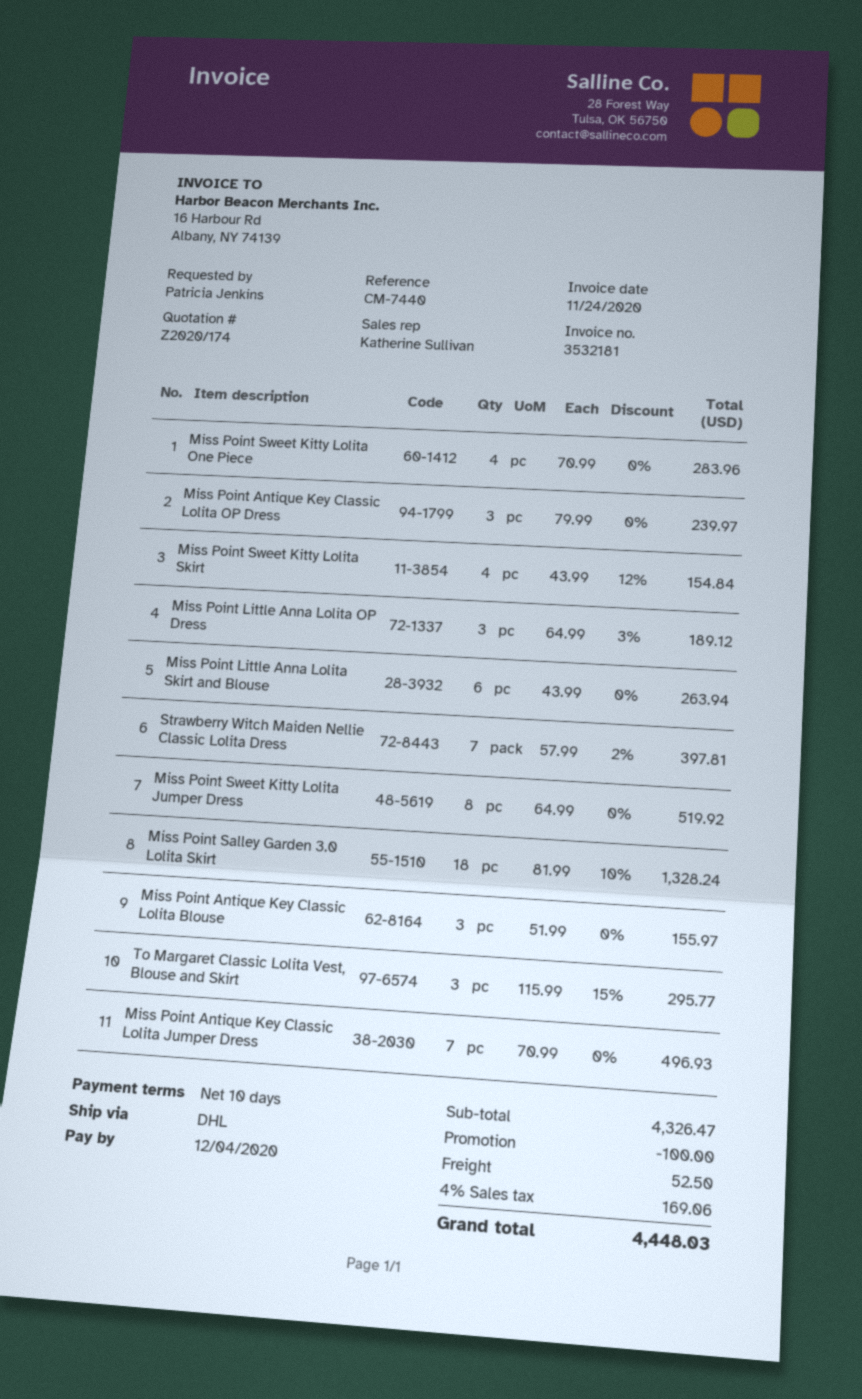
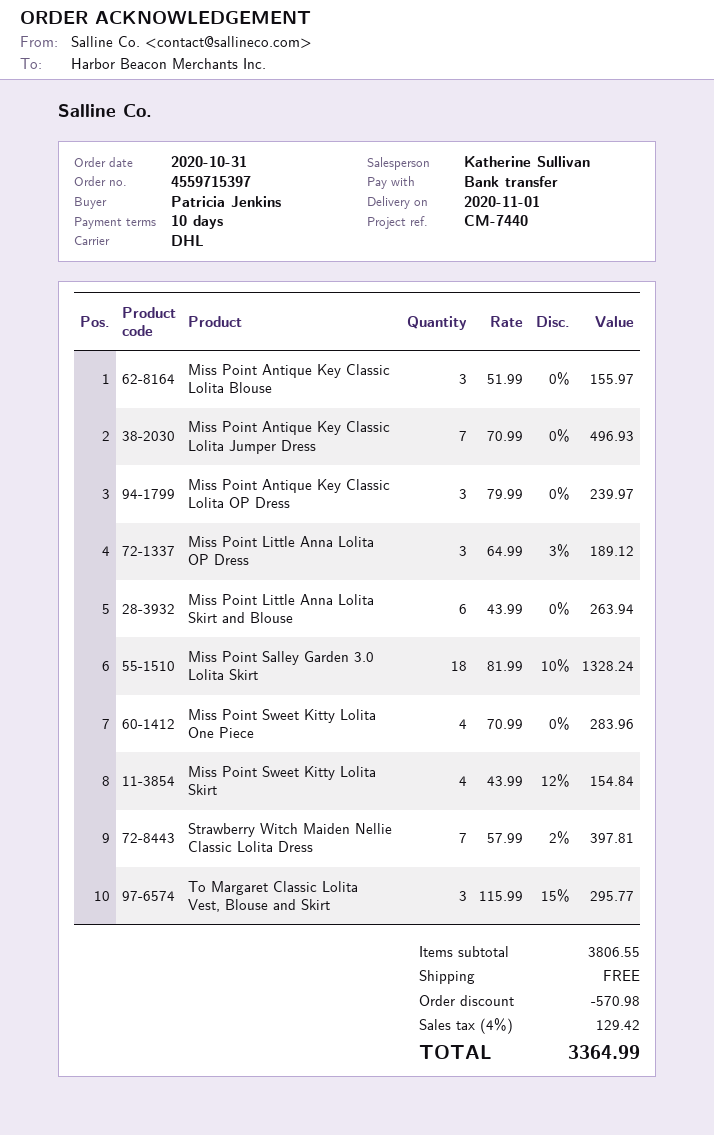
Miss Point Sweet Kitty Lolita Jumper Dress: 8 x 64.99 = 519.92 -> none
subtotal: 4326.47 -> 3806.55
discount: 100.00 -> 570.98
shipping: 52.50 -> 0.00
tax: 4% = 169.06 -> 4% = 129.42
total: 4448.03 -> 3364.99

